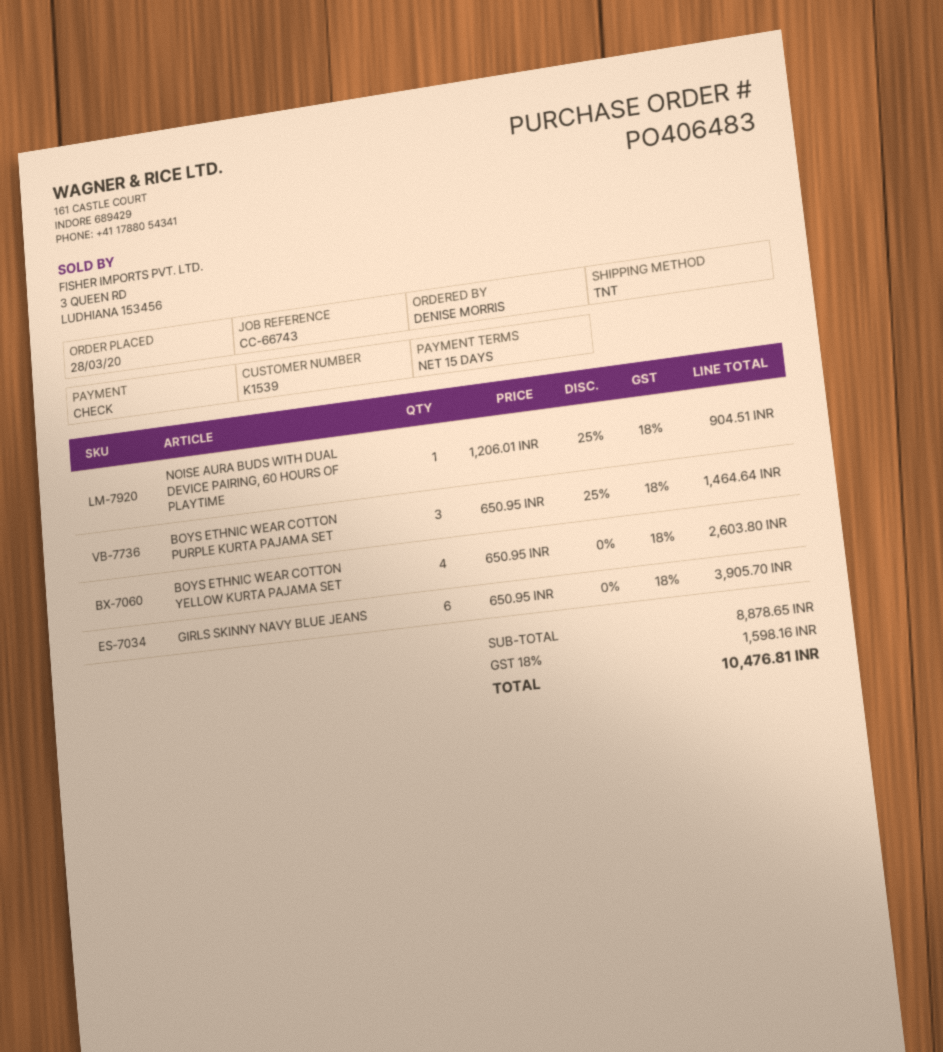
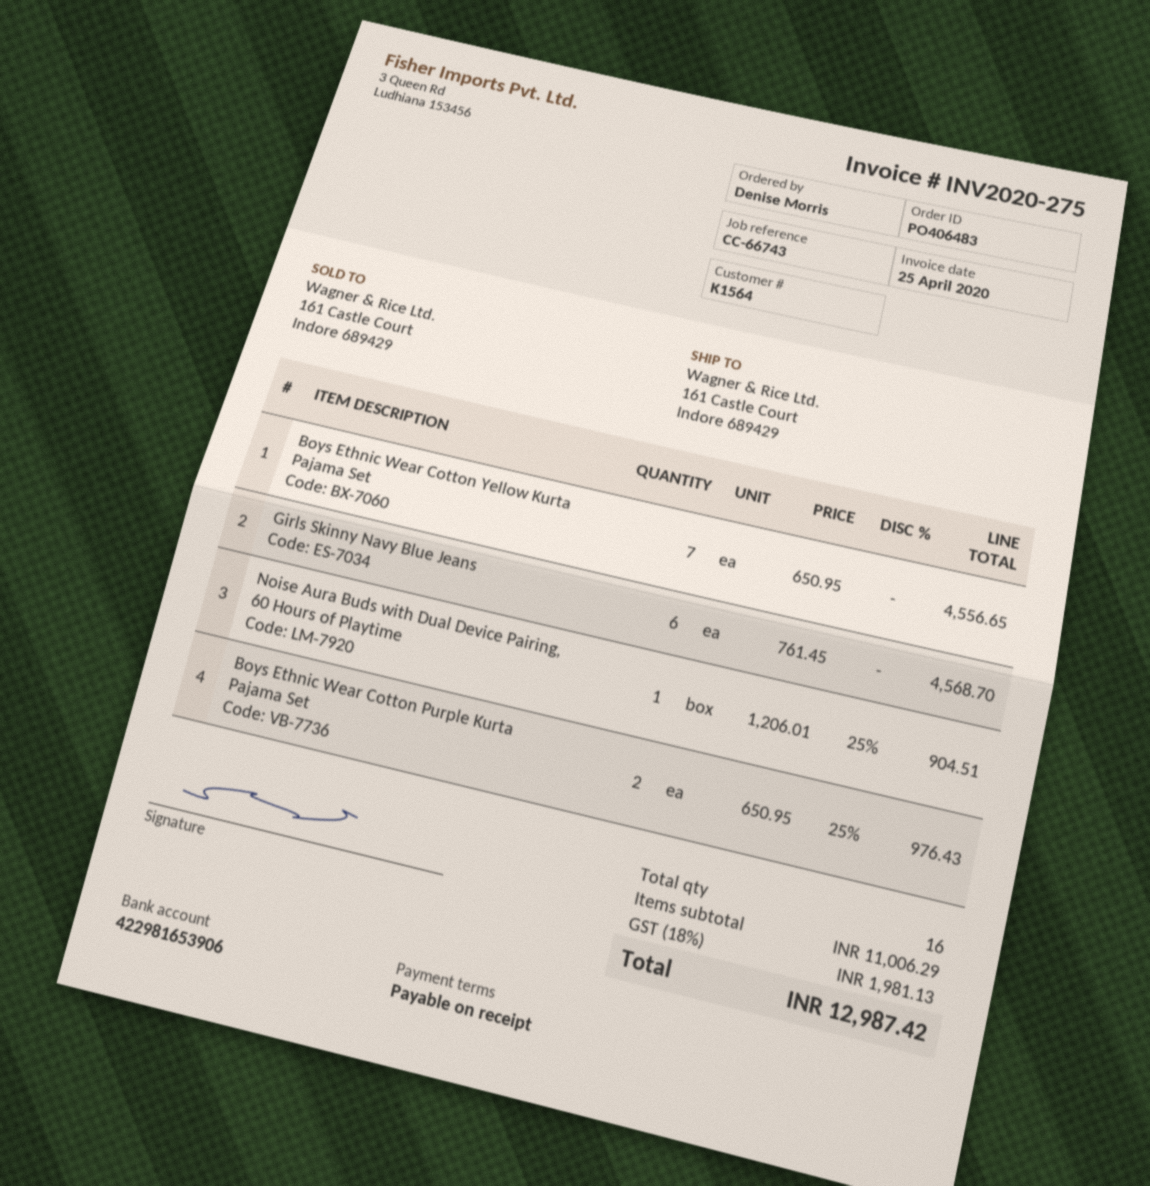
payment terms: 15 days -> on receipt
customer number: K1539 -> K1564
BOYS ETHNIC WEAR COTTON PURPLE KURTA PAJAMA SET: 3 x 650.95 - 25% = 1464.64 -> 2 x 650.95 - 25% = 976.43
BOYS ETHNIC WEAR COTTON YELLOW KURTA PAJAMA SET: 4 x 650.95 = 2603.80 -> 7 x 650.95 = 4556.65
GIRLS SKINNY NAVY BLUE JEANS: 6 x 650.95 = 3905.70 -> 6 x 761.45 = 4568.70
subtotal: 8878.65 -> 11006.29
tax: 18% = 1598.16 -> 18% = 1981.13
total: 10476.81 -> 12987.42

